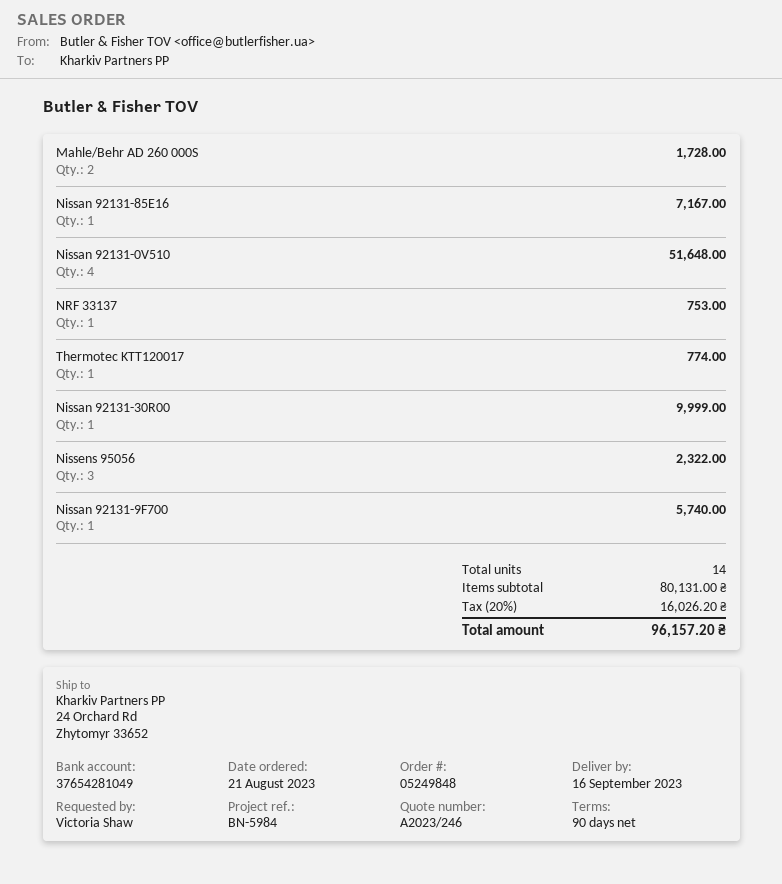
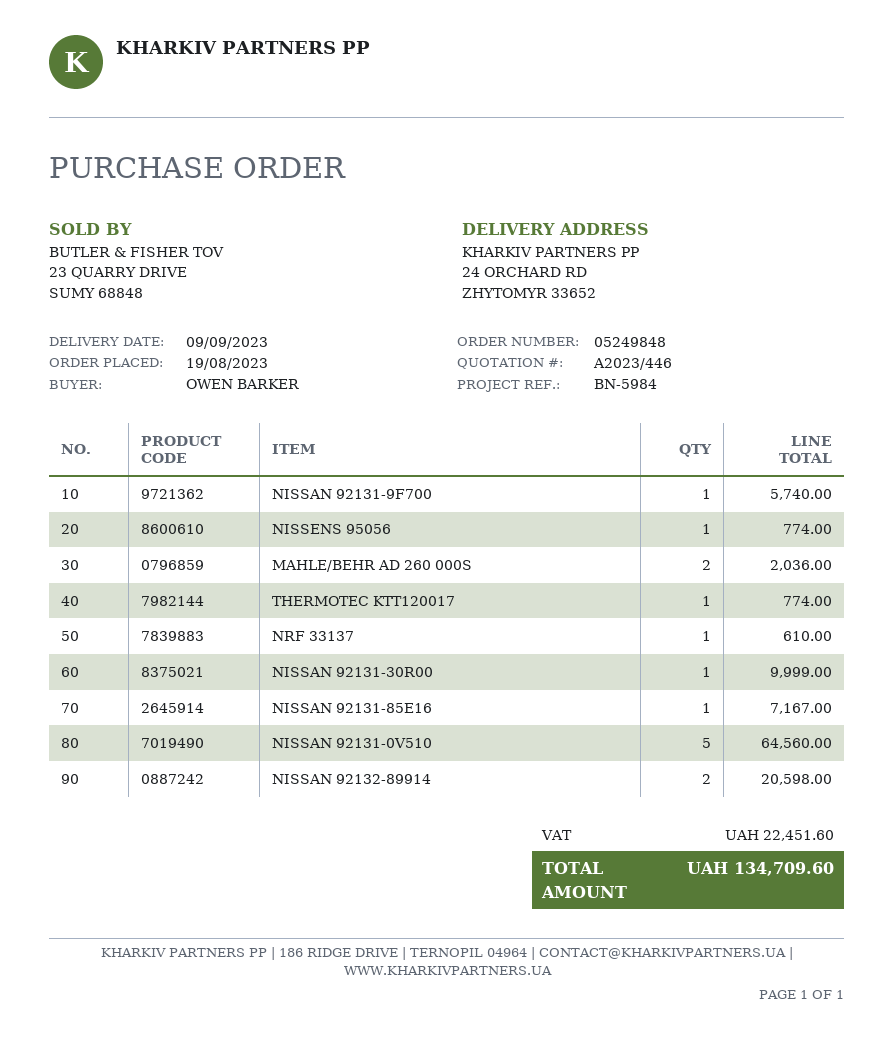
quote number: A2023/246 -> A2023/446
order date: 2023-08-21 -> 2023-08-19
delivery date: 2023-09-16 -> 2023-09-09
ordered by: Victoria Shaw -> OWEN BARKER
Mahle/Behr AD 260 000S: 2 for 1728.00 -> 2 for 2036.00
Nissan 92131-0V510: 4 for 51648.00 -> 5 for 64560.00
NRF 33137: 1 for 753.00 -> 1 for 610.00
Nissens 95056: 3 for 2322.00 -> 1 for 774.00
NISSAN 92132-89914: none -> 2 for 20598.00
tax: 16026.20 -> 22451.60
total: 96157.20 -> 134709.60

